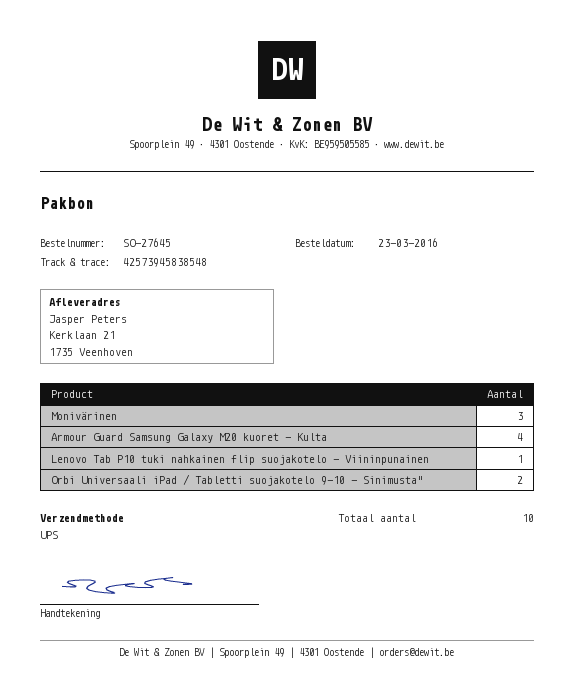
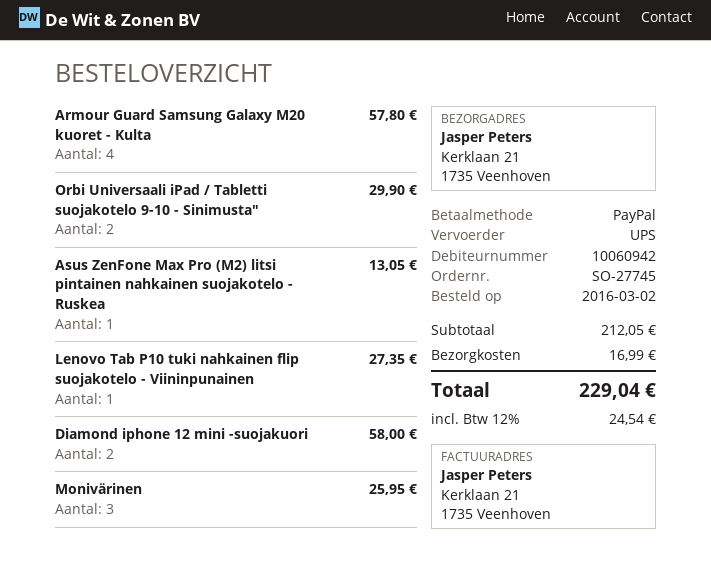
order number: SO-27645 -> SO-27745
order date: 2016-03-23 -> 2016-03-02
Asus ZenFone Max Pro (M2) litsi pintainen nahkainen suojakotelo - Ruskea: none -> 1
Diamond iphone 12 mini -suojakuori: none -> 2

